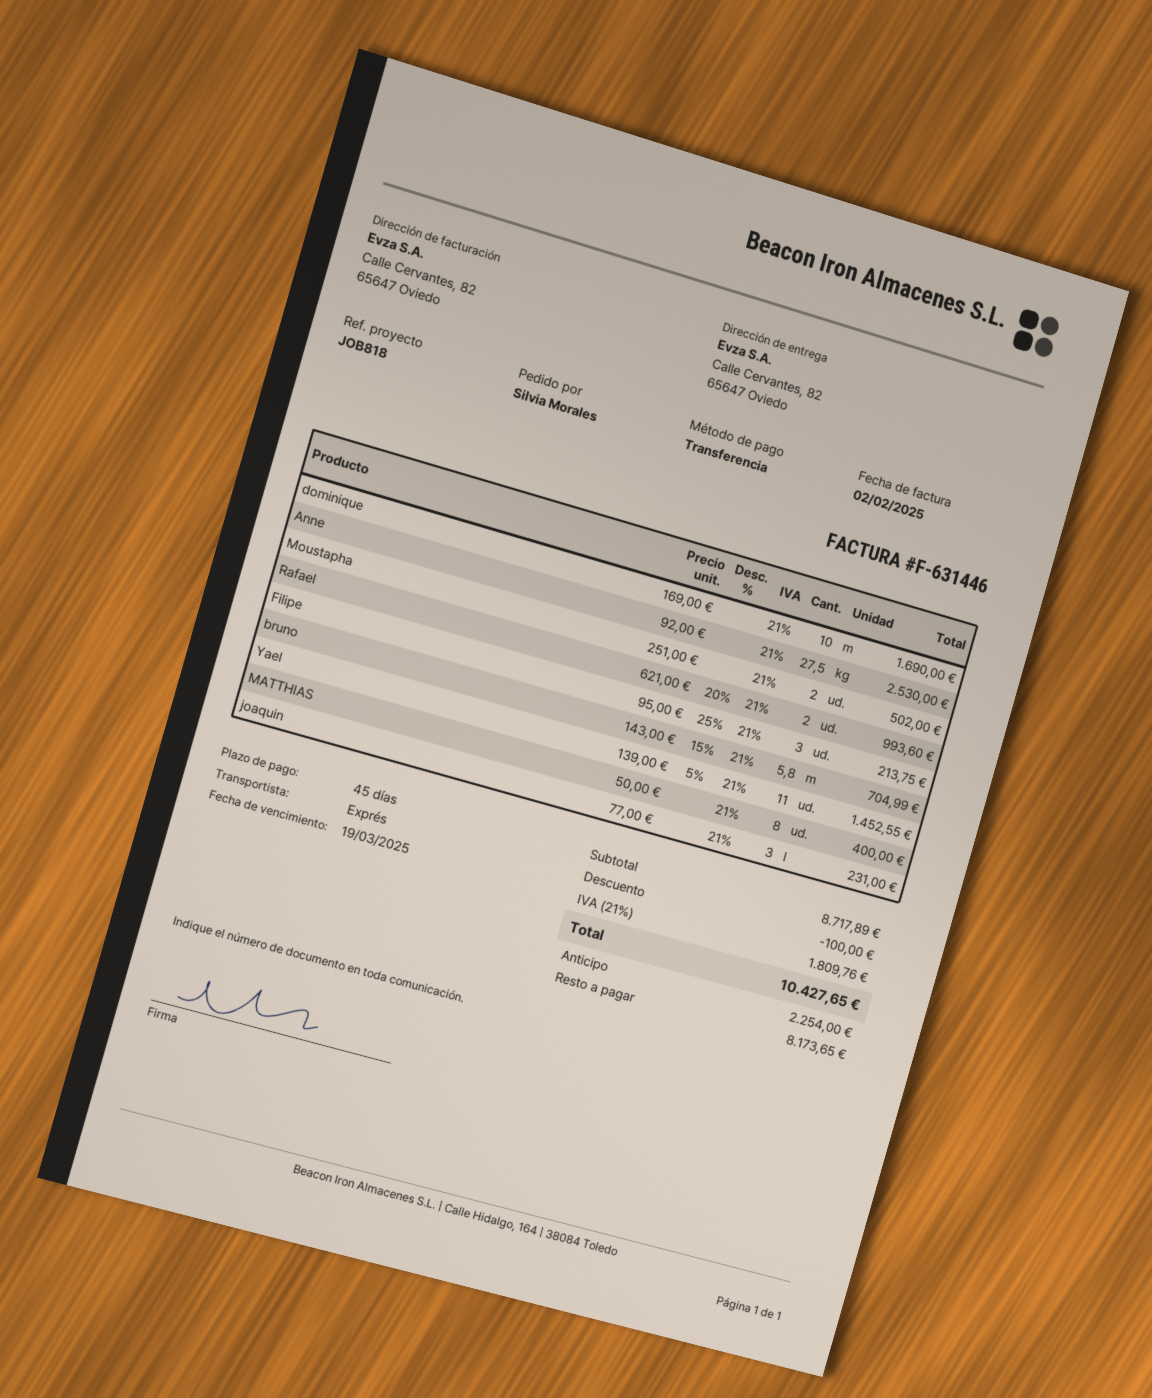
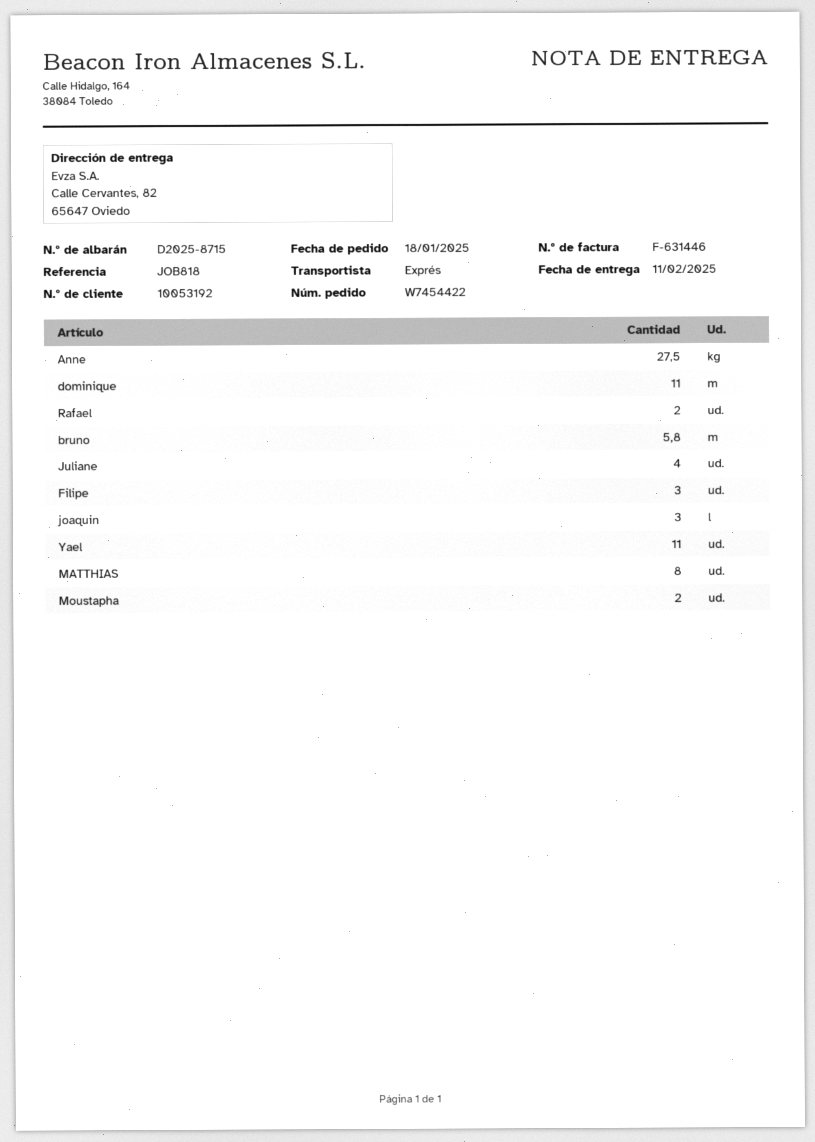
dominique: 10 -> 11
Juliane: none -> 4

